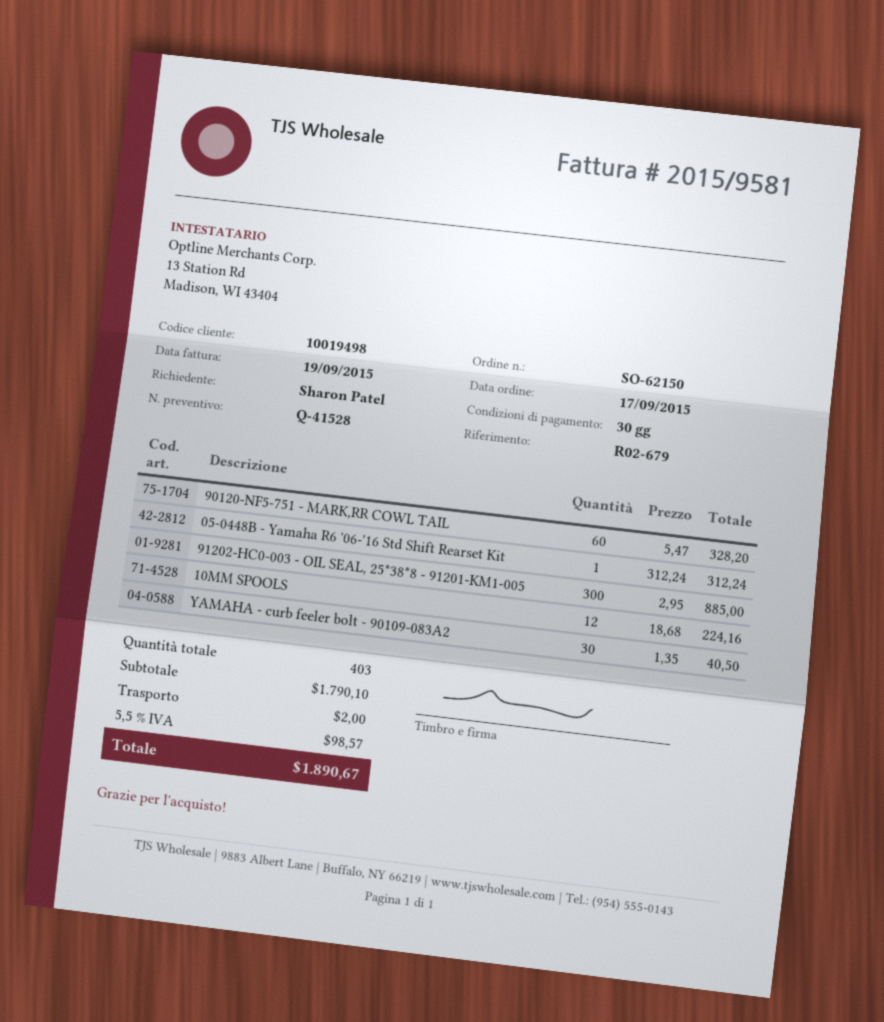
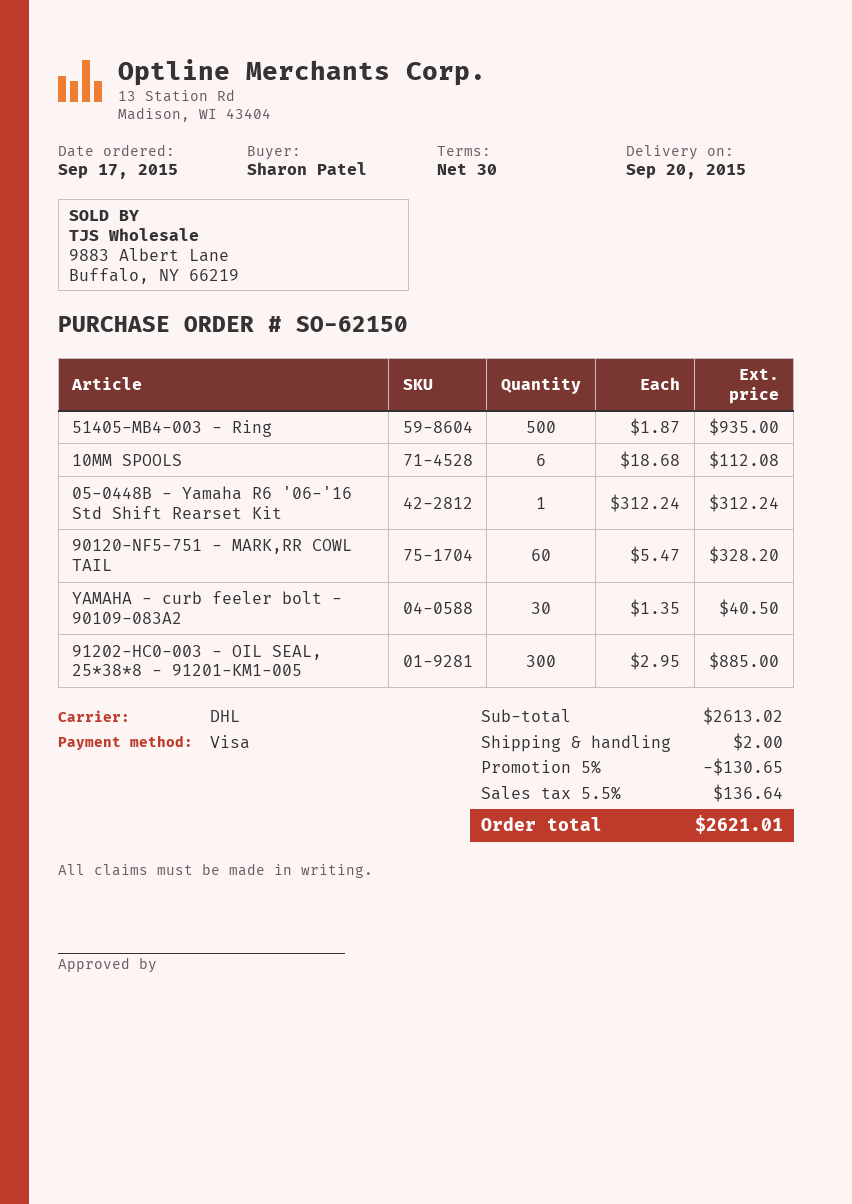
10MM SPOOLS: 12 x 18.68 = 224.16 -> 6 x 18.68 = 112.08
51405-MB4-003 - Ring: none -> 500 x 1.87 = 935.00
subtotal: 1790.10 -> 2613.02
discount: none -> 5% = 130.65
tax: 5.5% = 98.57 -> 5.5% = 136.64
total: 1890.67 -> 2621.01

